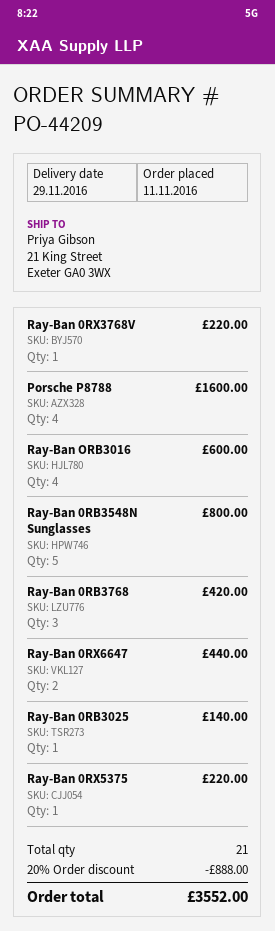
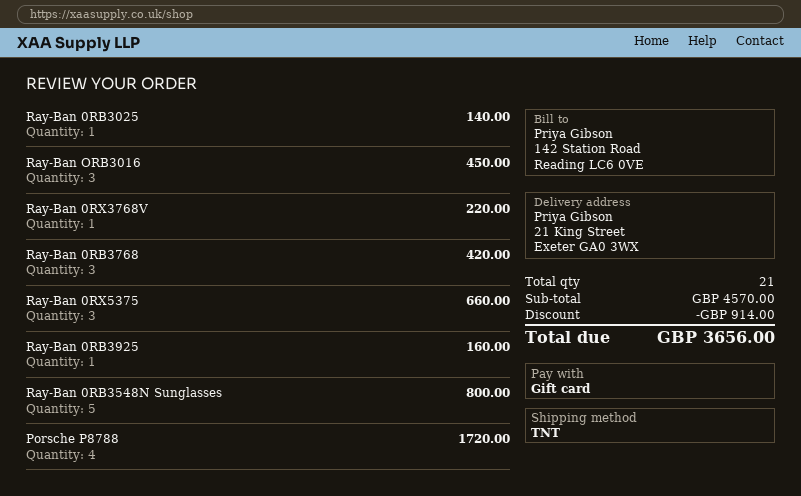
Porsche P8788: 4 for 1600.00 -> 4 for 1720.00
Ray-Ban ORB3016: 4 for 600.00 -> 3 for 450.00
Ray-Ban 0RX6647: 2 for 440.00 -> none
Ray-Ban 0RX5375: 1 for 220.00 -> 3 for 660.00
Ray-Ban 0RB3925: none -> 1 for 160.00
discount: 888.00 -> 914.00
total: 3552.00 -> 3656.00

